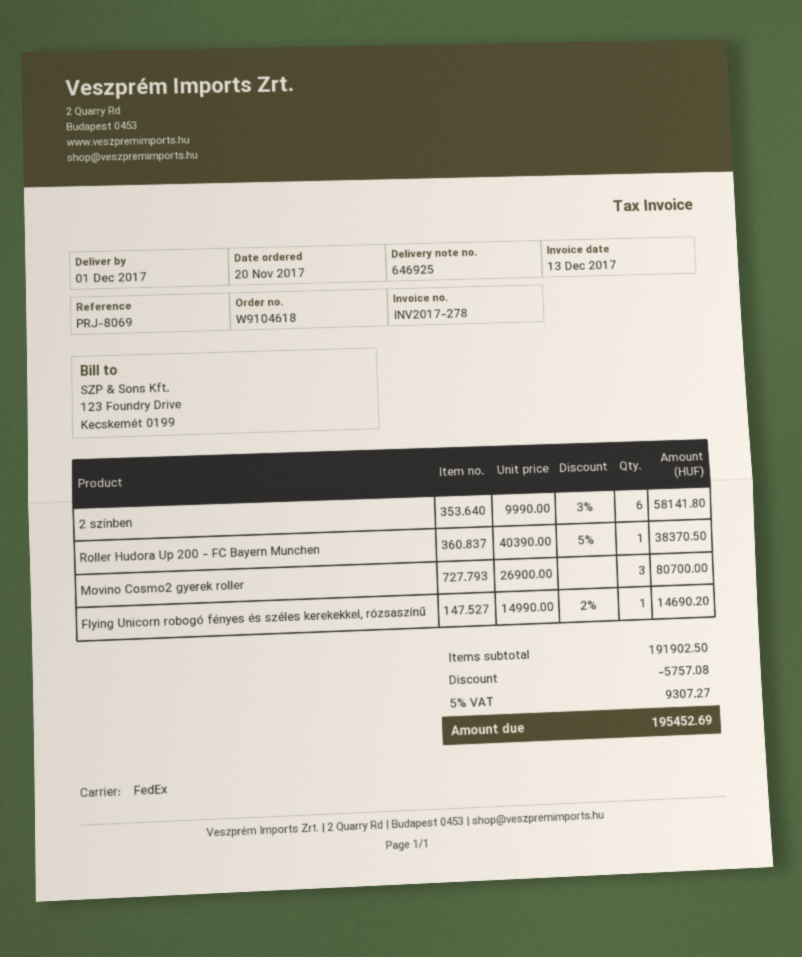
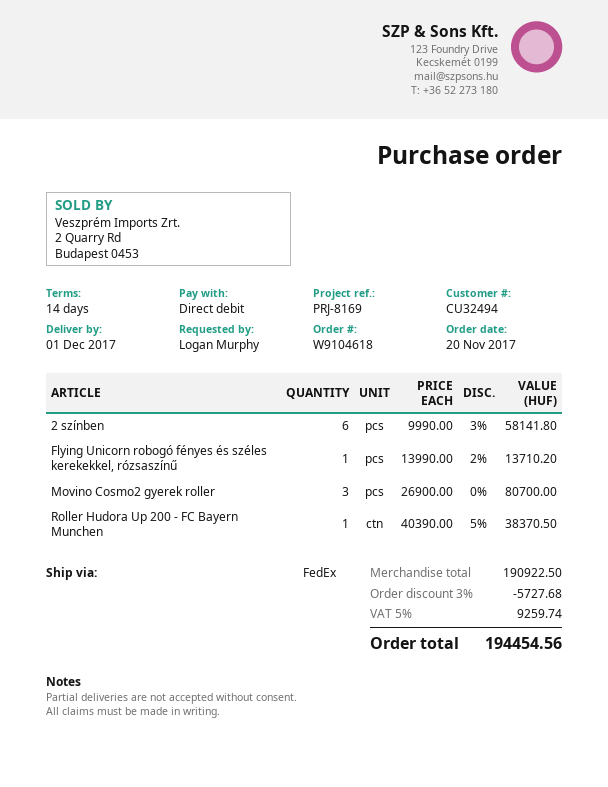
reference: PRJ-8069 -> PRJ-8169
Flying Unicorn robogó fényes és széles kerekekkel, rózsaszínű: 1 x 14990.00 - 2% = 14690.20 -> 1 x 13990.00 - 2% = 13710.20
subtotal: 191902.50 -> 190922.50
discount: 5757.08 -> 5727.68
tax: 5% = 9307.27 -> 5% = 9259.74
total: 195452.69 -> 194454.56

